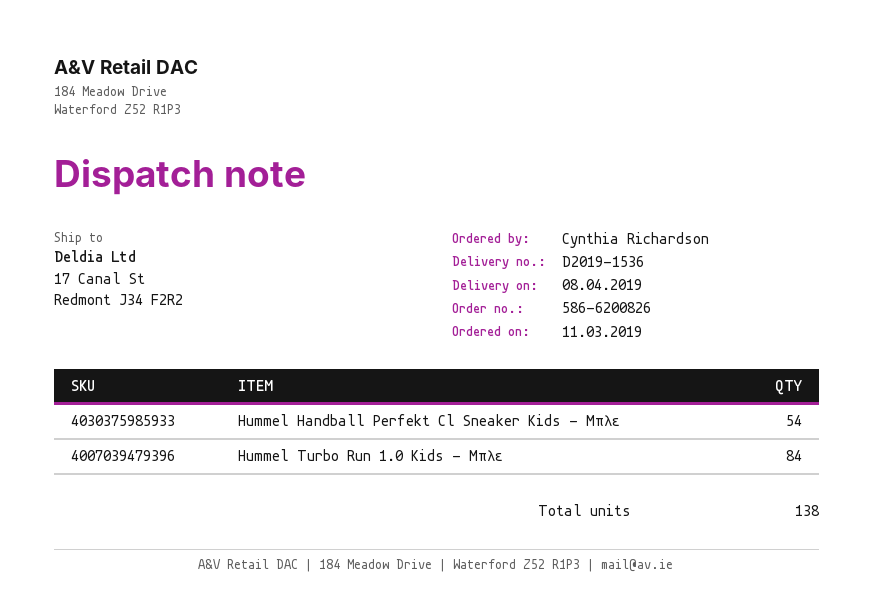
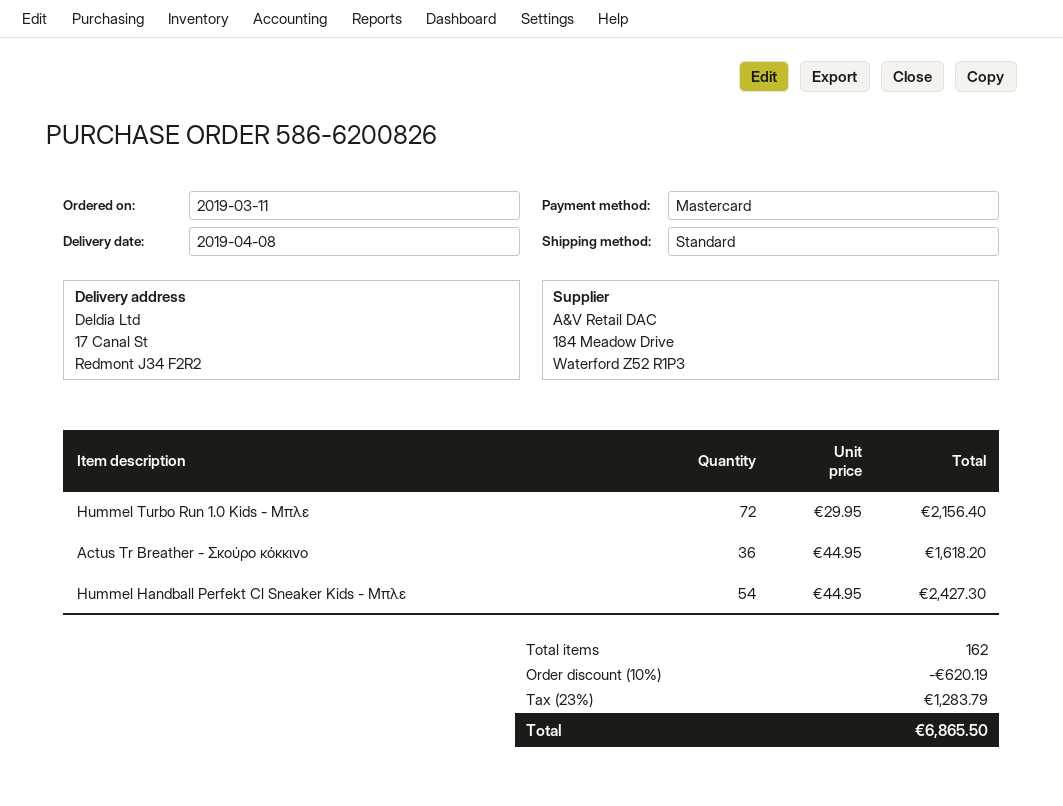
Hummel Turbo Run 1.0 Kids - Μπλε: 84 -> 72
Actus Tr Breather - Σκούρο κόκκινο: none -> 36
total quantity: 138 -> 162

